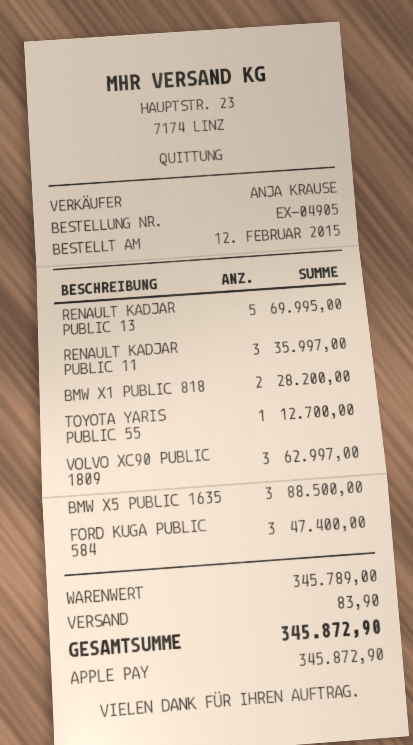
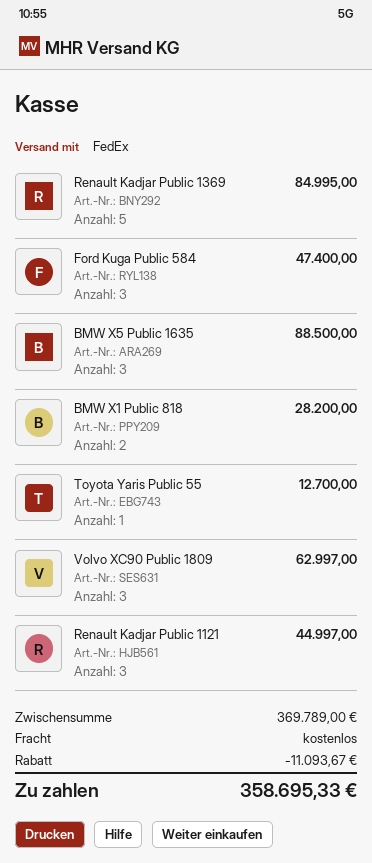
RENAULT KADJAR PUBLIC 13: 5 for 69995.00 -> 5 for 84995.00
RENAULT KADJAR PUBLIC 11: 3 for 35997.00 -> 3 for 44997.00
subtotal: 345789.00 -> 369789.00
discount: none -> 11093.67
shipping: 83.90 -> 0.00
total: 345872.90 -> 358695.33

